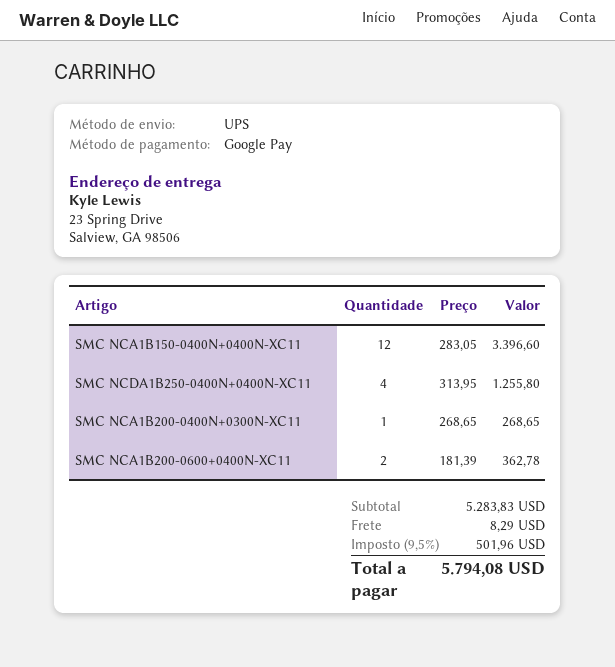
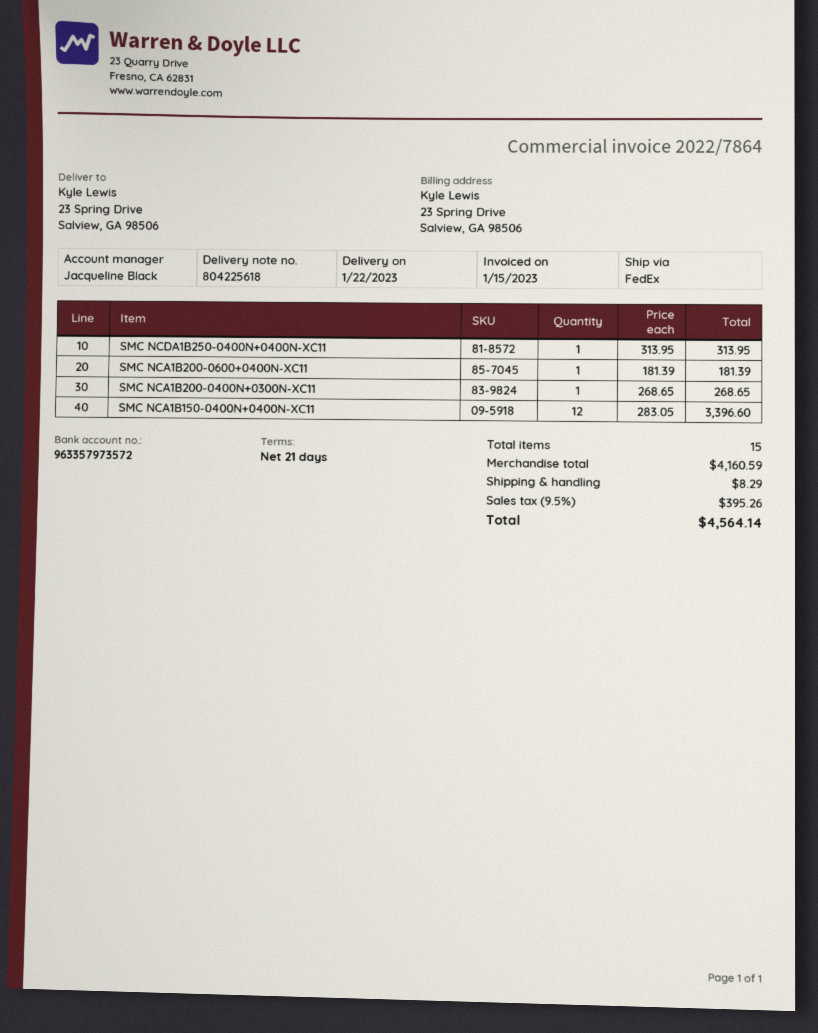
shipping method: UPS -> FedEx
SMC NCDA1B250-0400N+0400N-XC11: 4 x 313.95 = 1255.80 -> 1 x 313.95 = 313.95
SMC NCA1B200-0600+0400N-XC11: 2 x 181.39 = 362.78 -> 1 x 181.39 = 181.39
subtotal: 5283.83 -> 4160.59
tax: 9.5% = 501.96 -> 9.5% = 395.26
total: 5794.08 -> 4564.14

